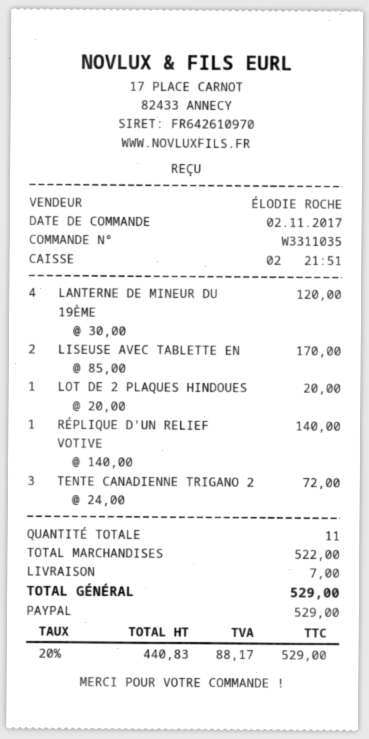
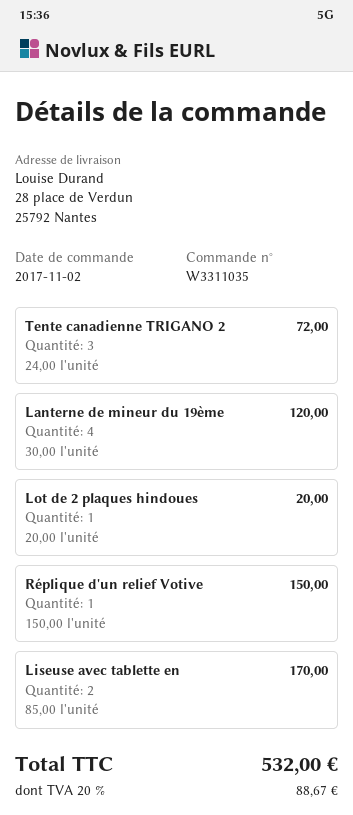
RÉPLIQUE D'UN RELIEF VOTIVE: 1 x 140.00 = 140.00 -> 1 x 150.00 = 150.00
shipping: 7.00 -> none
tax: 20% = 88.17 -> 20% = 88.67
total: 529.00 -> 532.00

